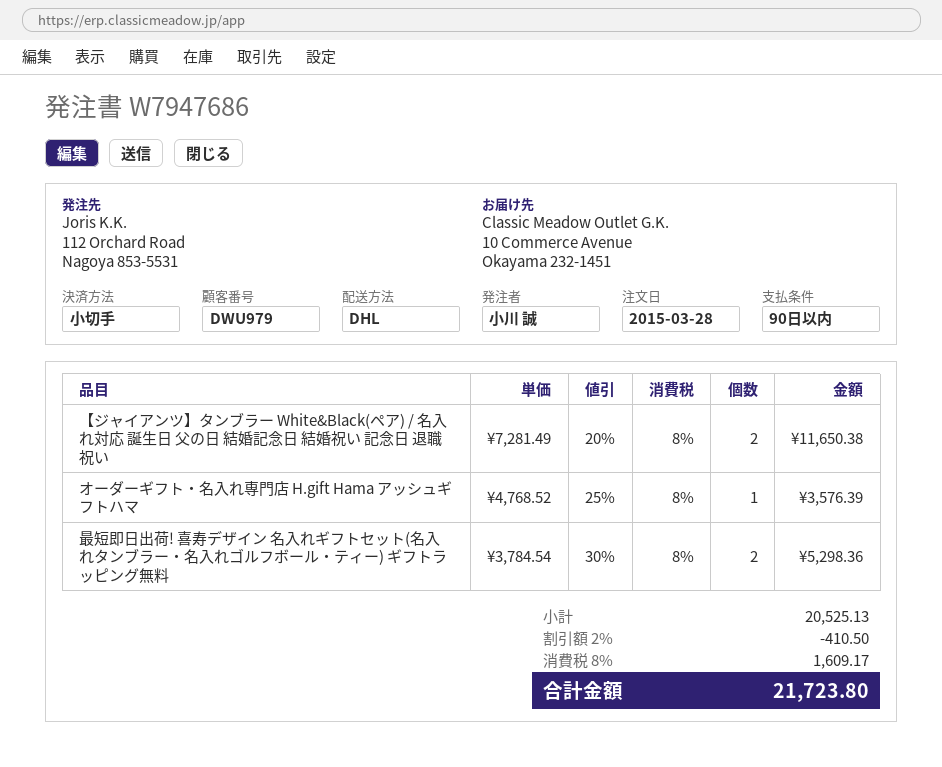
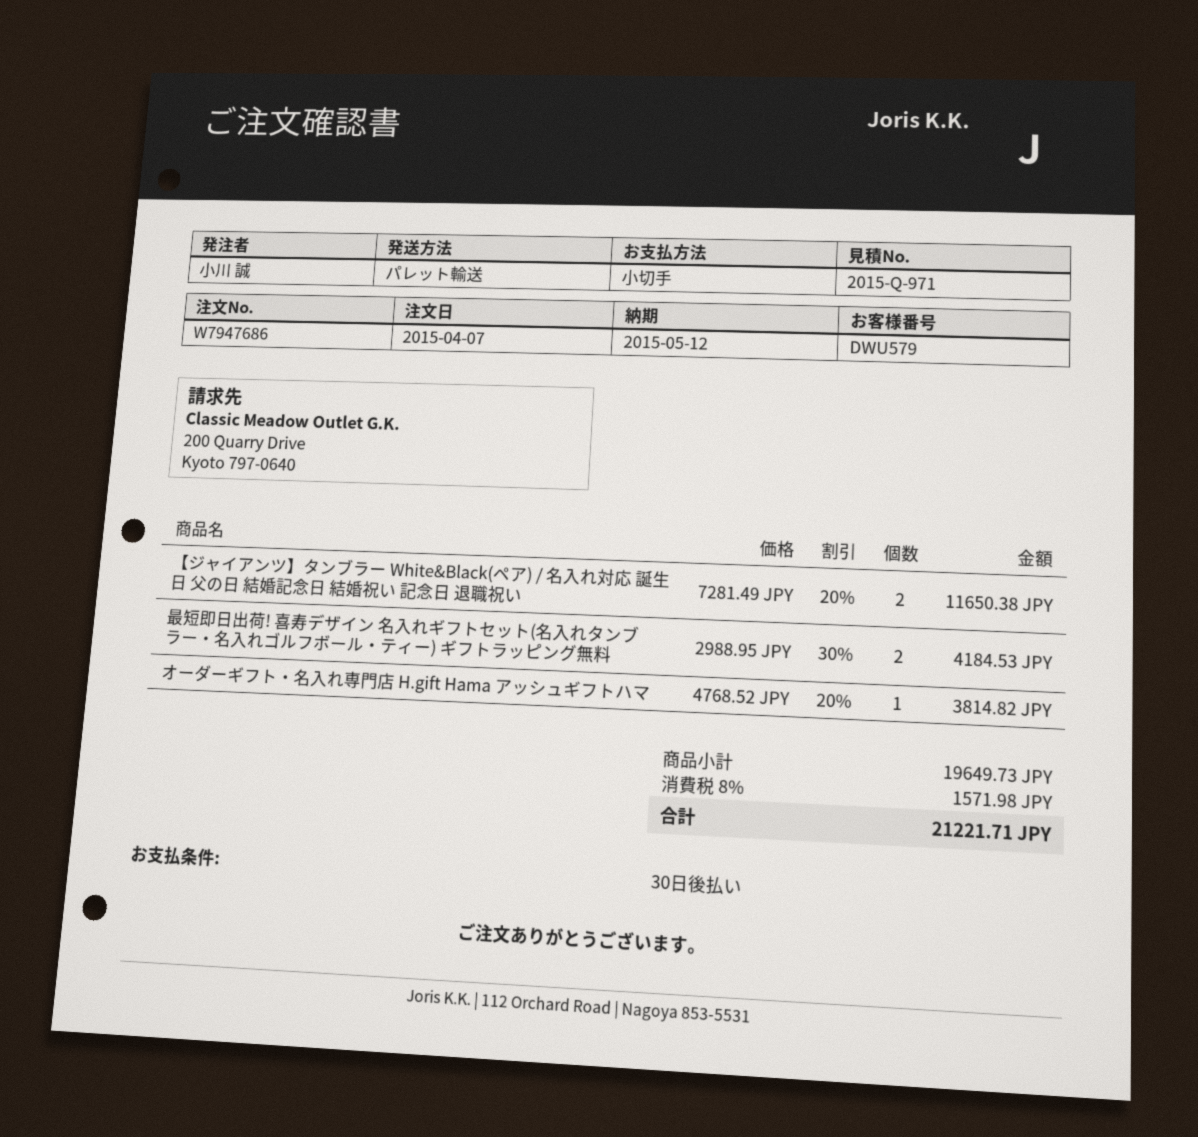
order date: 2015-03-28 -> 2015-04-07
payment terms: 90 days -> 30 days
customer number: DWU979 -> DWU579
shipping method: DHL -> pallet freight
オーダーギフト・名入れ専門店 H.gift Hama アッシュギフトハマ: 1 x 4768.52 - 25% = 3576.39 -> 1 x 4768.52 - 20% = 3814.82
最短即日出荷! 喜寿デザイン 名入れギフトセット(名入れタンブラー・名入れゴルフボール・ティー) ギフトラッピング無料: 2 x 3784.54 - 30% = 5298.36 -> 2 x 2988.95 - 30% = 4184.53
subtotal: 20525.13 -> 19649.73
discount: 2% = 410.50 -> none
tax: 8% = 1609.17 -> 8% = 1571.98
total: 21723.80 -> 21221.71

